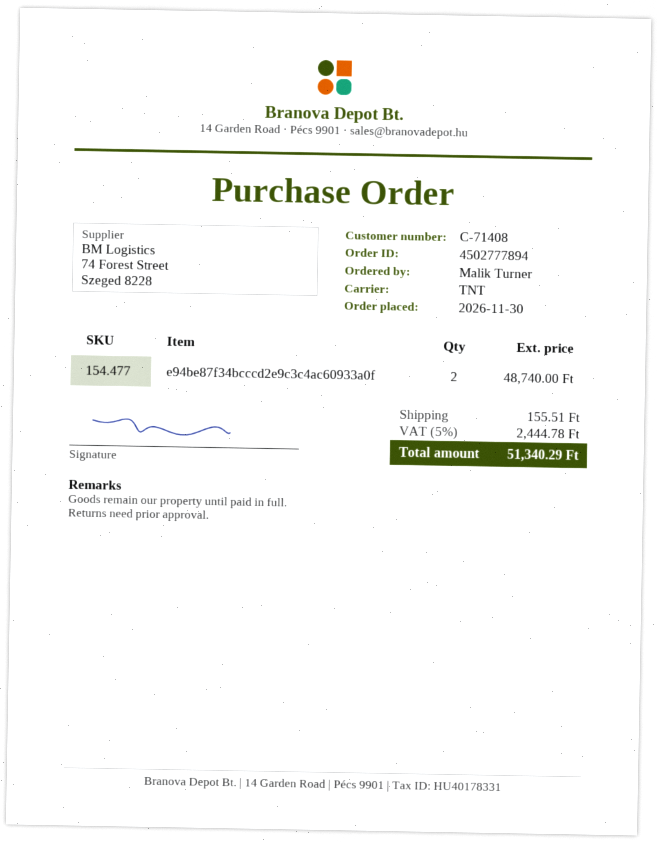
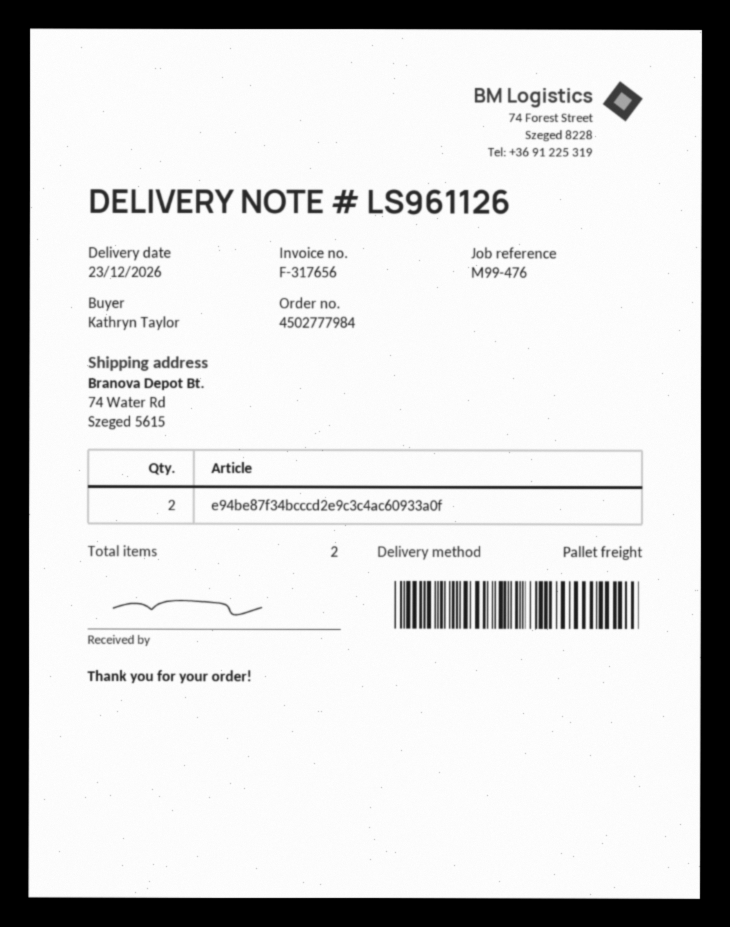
order number: 4502777894 -> 4502777984
ordered by: Malik Turner -> Kathryn Taylor
shipping method: TNT -> pallet freight

